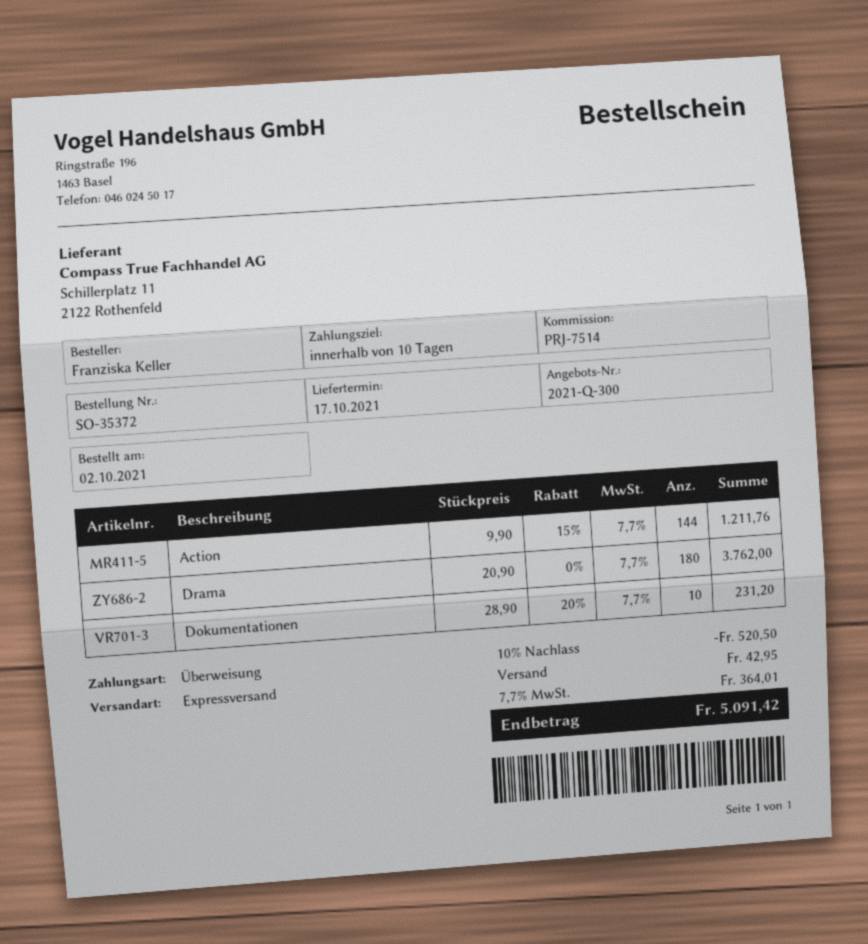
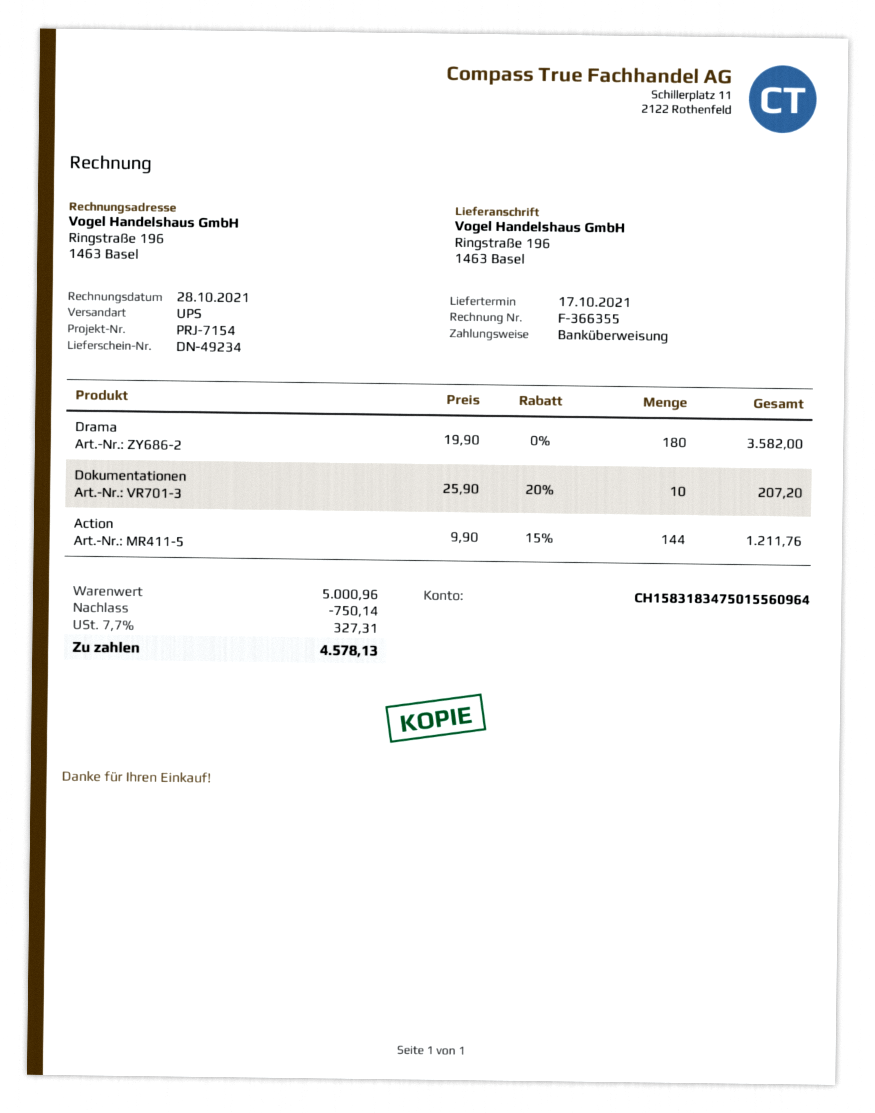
reference: PRJ-7514 -> PRJ-7154
shipping method: express -> UPS
Drama: 180 x 20.90 = 3762.00 -> 180 x 19.90 = 3582.00
Dokumentationen: 10 x 28.90 - 20% = 231.20 -> 10 x 25.90 - 20% = 207.20
discount: 520.50 -> 750.14
shipping: 42.95 -> none
tax: 7.7% = 364.01 -> 7.7% = 327.31
total: 5091.42 -> 4578.13

